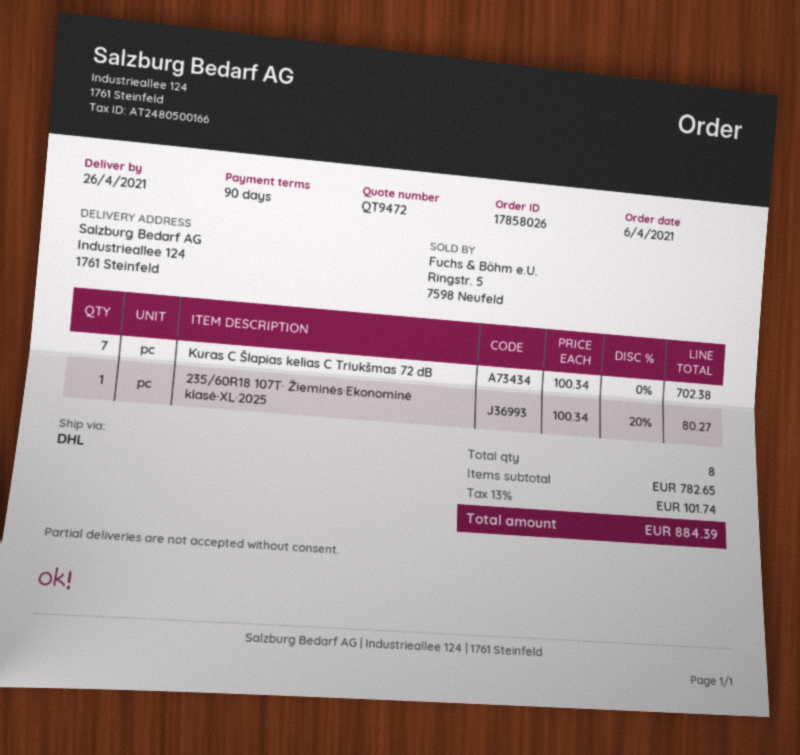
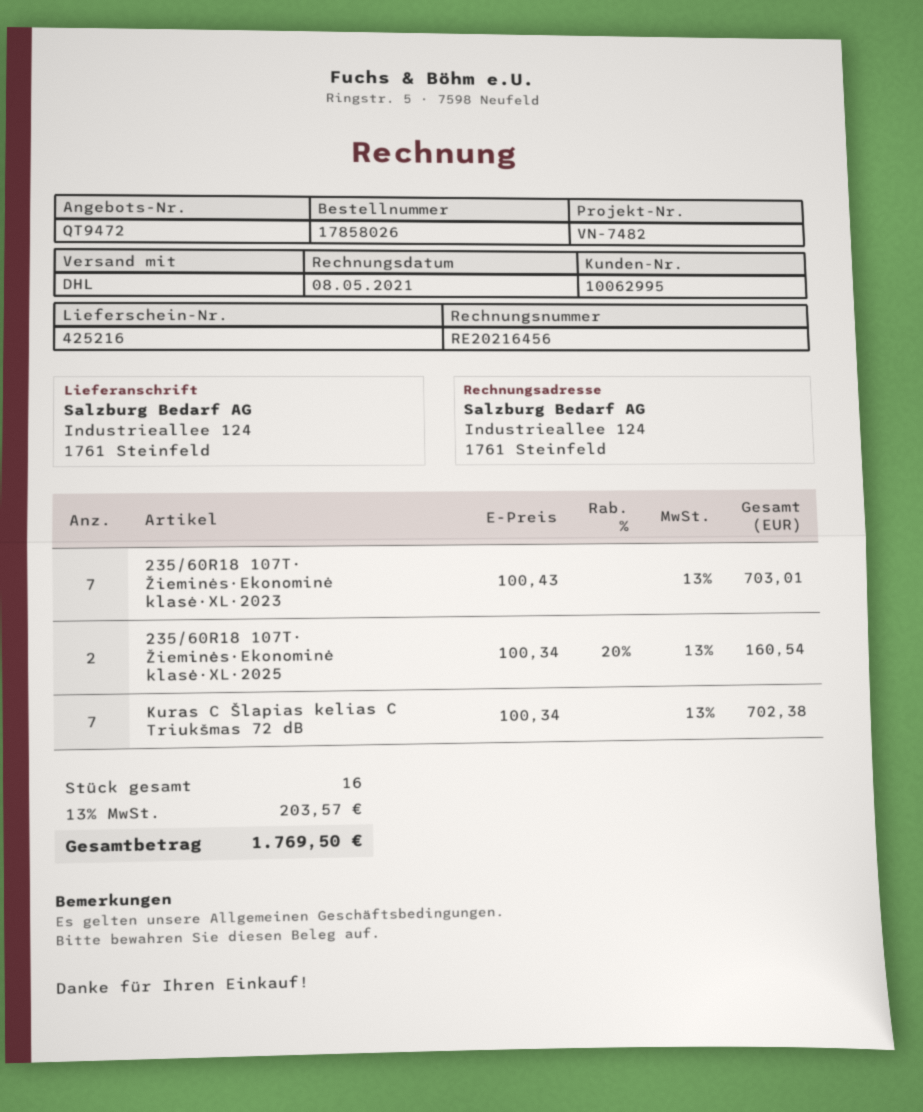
235/60R18 107T· Žieminės·Ekonominė klasė·XL·2025: 1 x 100.34 - 20% = 80.27 -> 2 x 100.34 - 20% = 160.54
235/60R18 107T· Žieminės·Ekonominė klasė·XL·2023: none -> 7 x 100.43 = 703.01
total quantity: 8 -> 16
tax: 13% = 101.74 -> 13% = 203.57
total: 884.39 -> 1769.50

